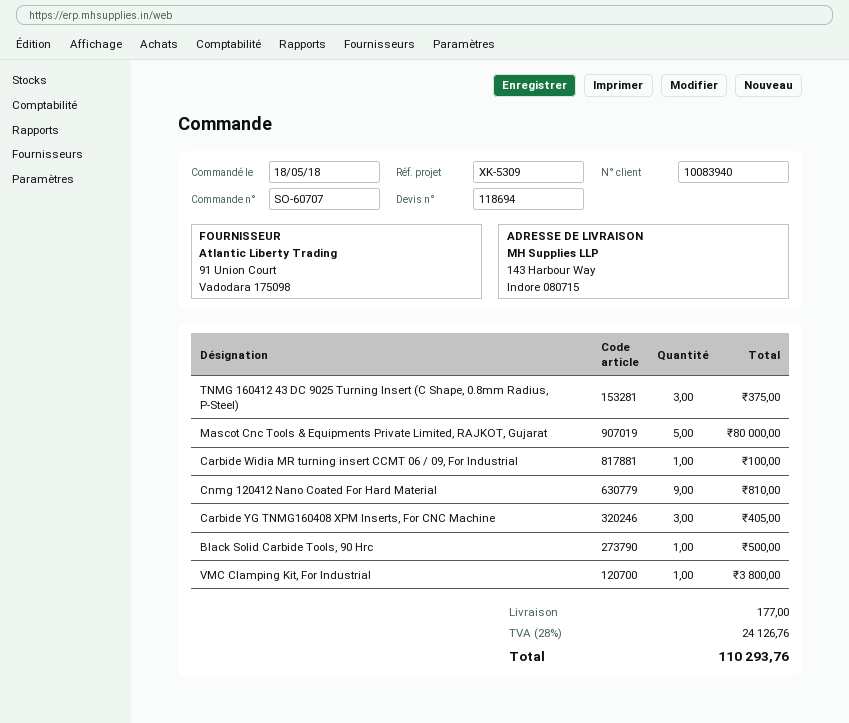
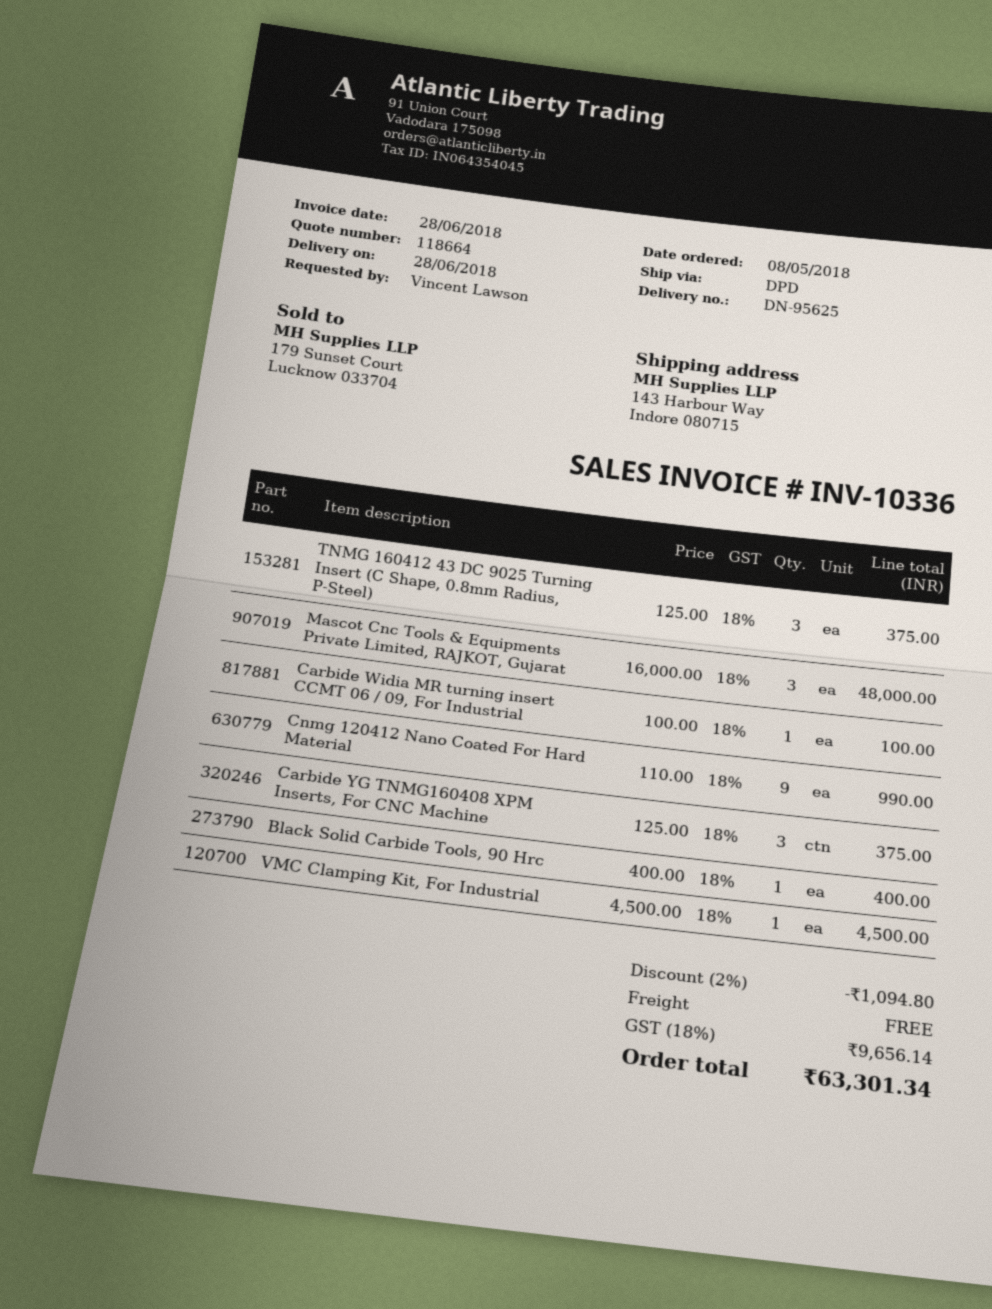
quote number: 118694 -> 118664
order date: 2018-05-18 -> 2018-05-08
Mascot Cnc Tools & Equipments Private Limited, RAJKOT, Gujarat: 5 for 80000.00 -> 3 for 48000.00
Cnmg 120412 Nano Coated For Hard Material: 9 for 810.00 -> 9 for 990.00
Carbide YG TNMG160408 XPM Inserts, For CNC Machine: 3 for 405.00 -> 3 for 375.00
Black Solid Carbide Tools, 90 Hrc: 1 for 500.00 -> 1 for 400.00
VMC Clamping Kit, For Industrial: 1 for 3800.00 -> 1 for 4500.00
discount: none -> 2% = 1094.80
shipping: 177.00 -> 0.00
tax: 28% = 24126.76 -> 18% = 9656.14
total: 110293.76 -> 63301.34

